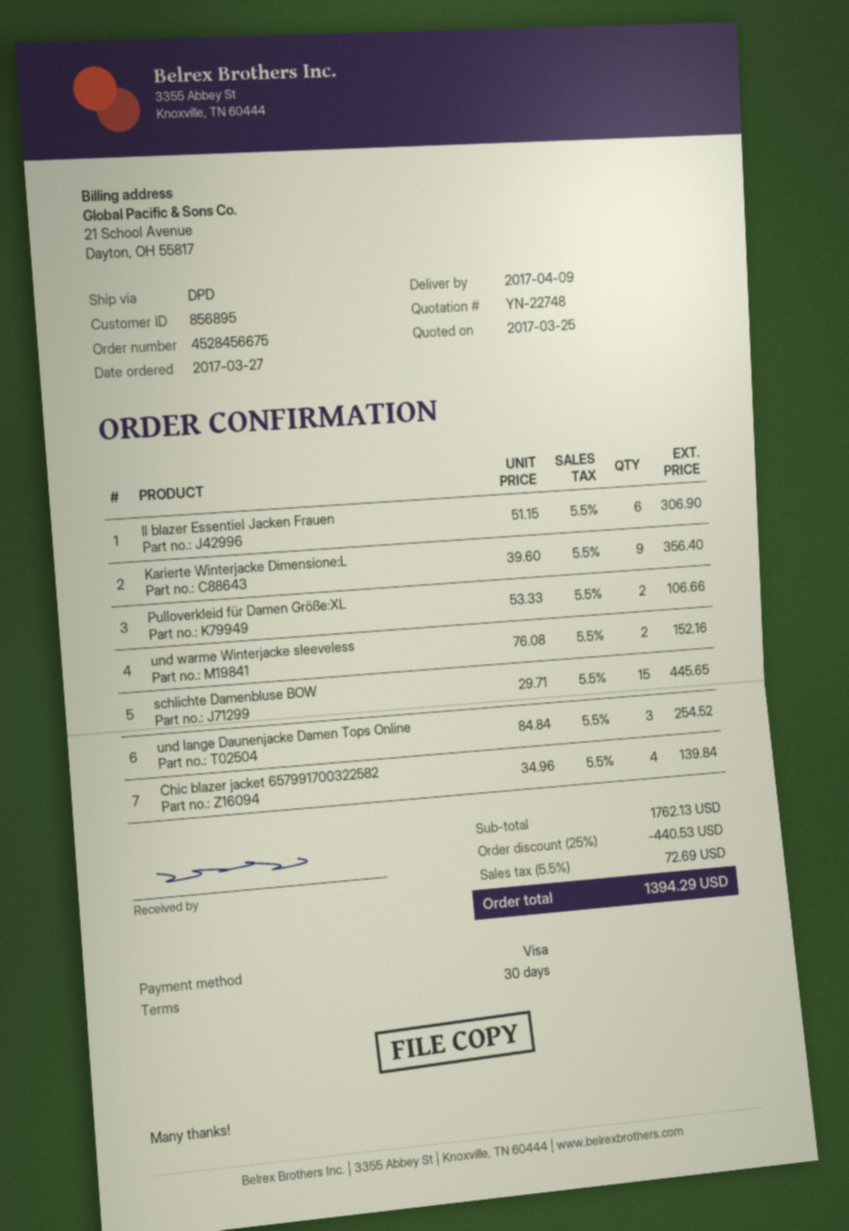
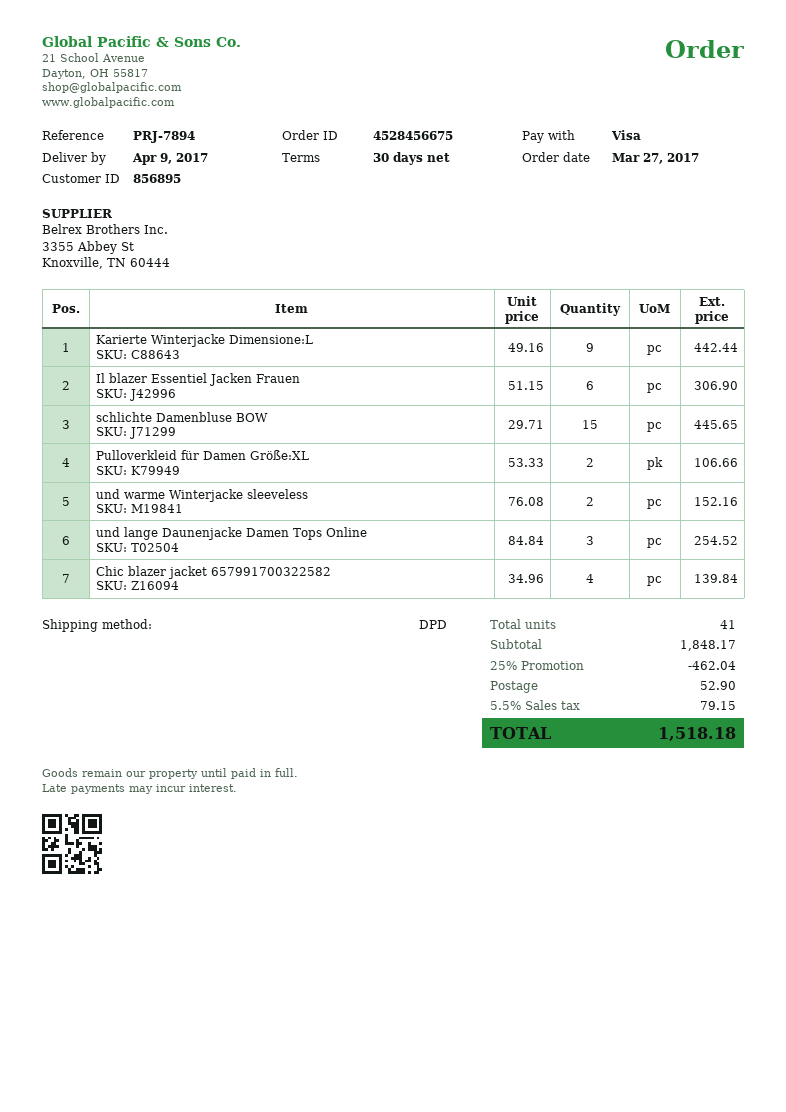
Karierte Winterjacke Dimensione:L: 9 x 39.60 = 356.40 -> 9 x 49.16 = 442.44
subtotal: 1762.13 -> 1848.17
discount: 25% = 440.53 -> 25% = 462.04
shipping: none -> 52.90
tax: 5.5% = 72.69 -> 5.5% = 79.15
total: 1394.29 -> 1518.18

